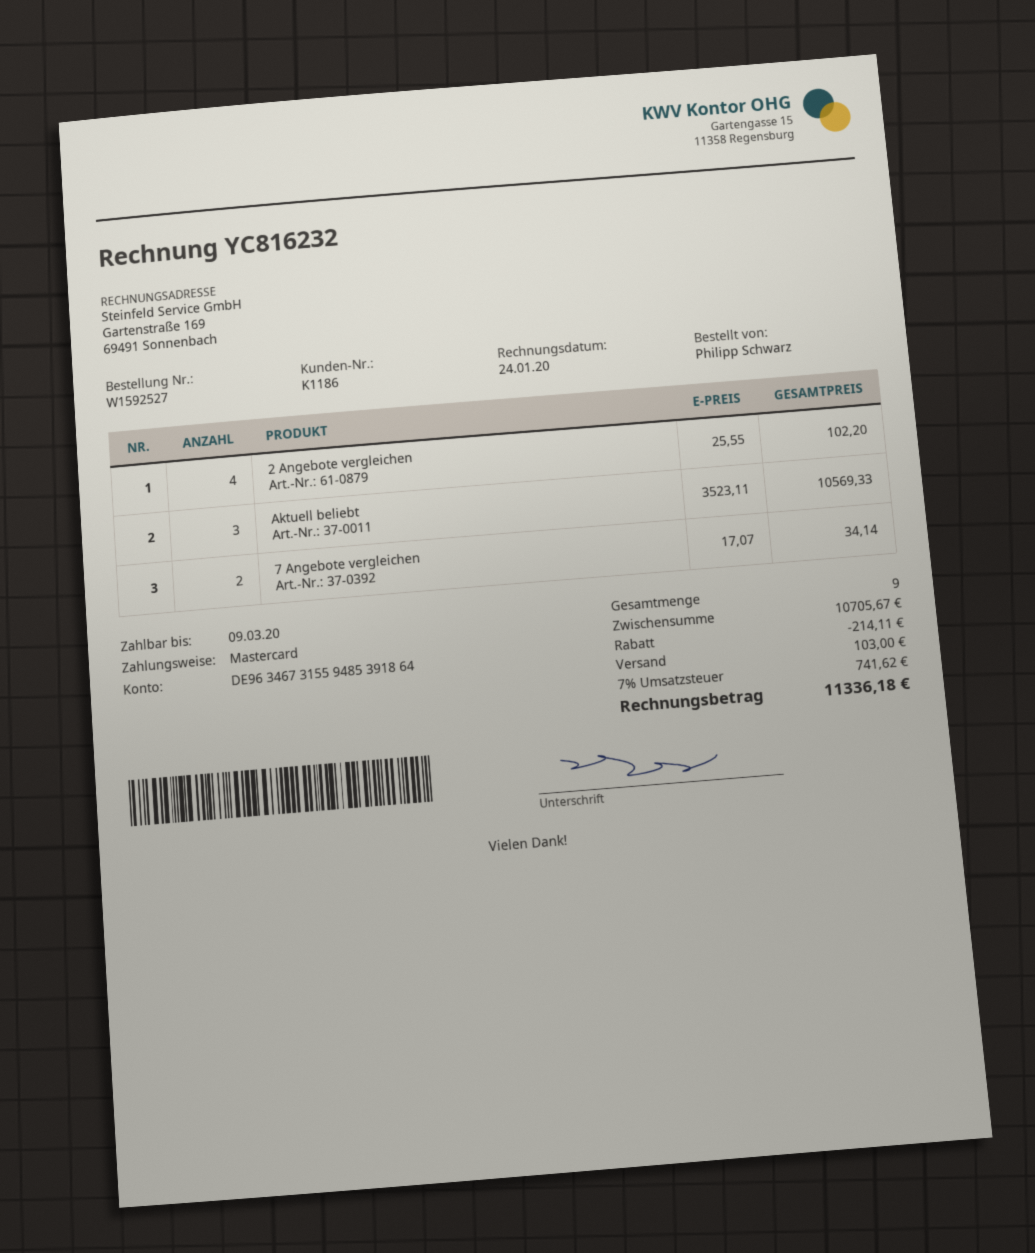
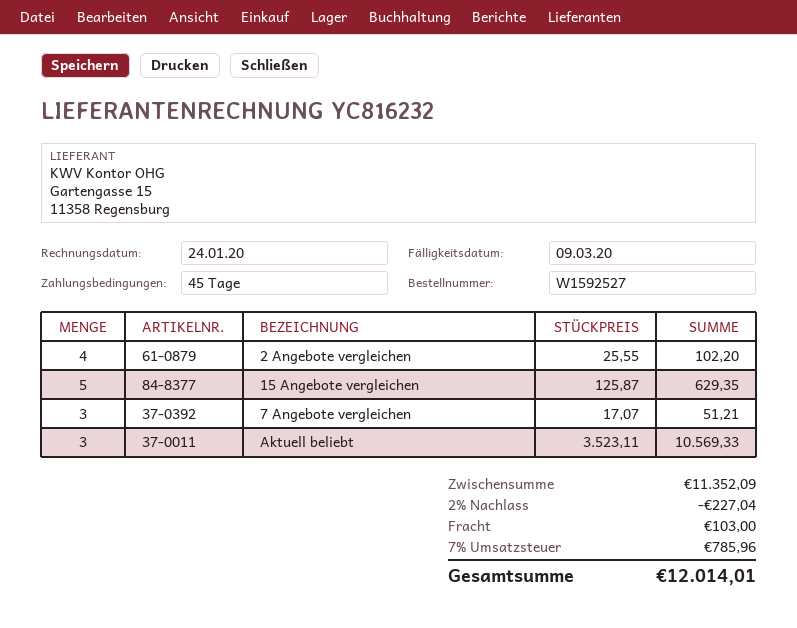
7 Angebote vergleichen: 2 x 17.07 = 34.14 -> 3 x 17.07 = 51.21
15 Angebote vergleichen: none -> 5 x 125.87 = 629.35
subtotal: 10705.67 -> 11352.09
discount: 214.11 -> 227.04
tax: 7% = 741.62 -> 7% = 785.96
total: 11336.18 -> 12014.01

